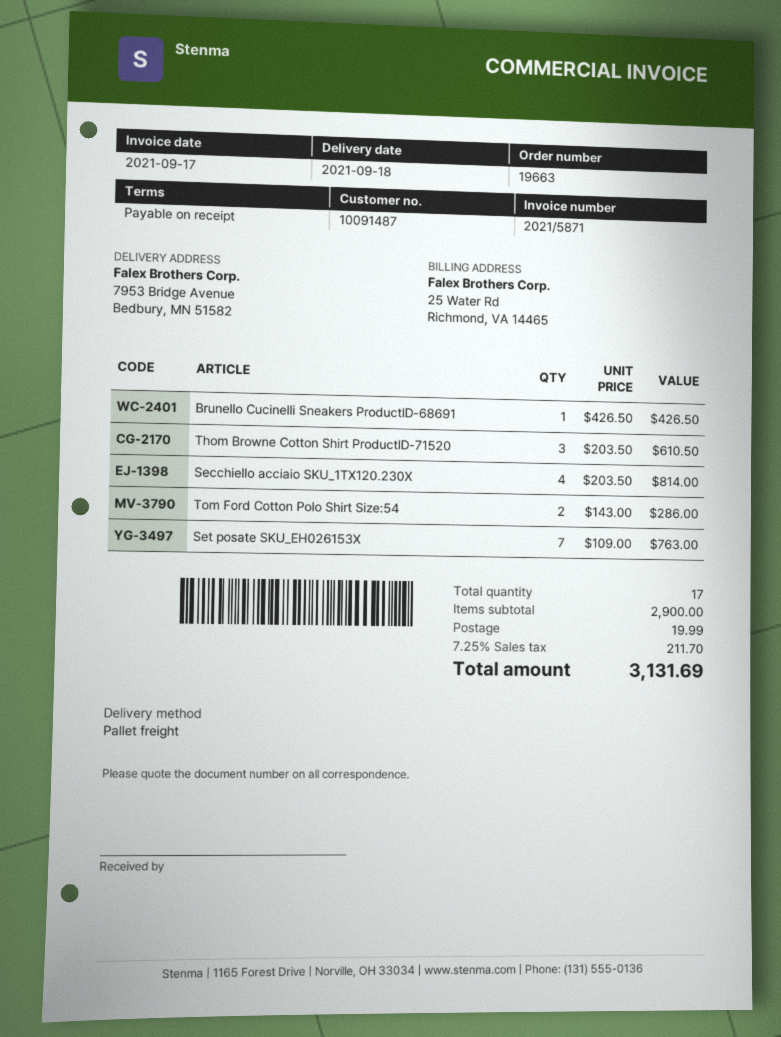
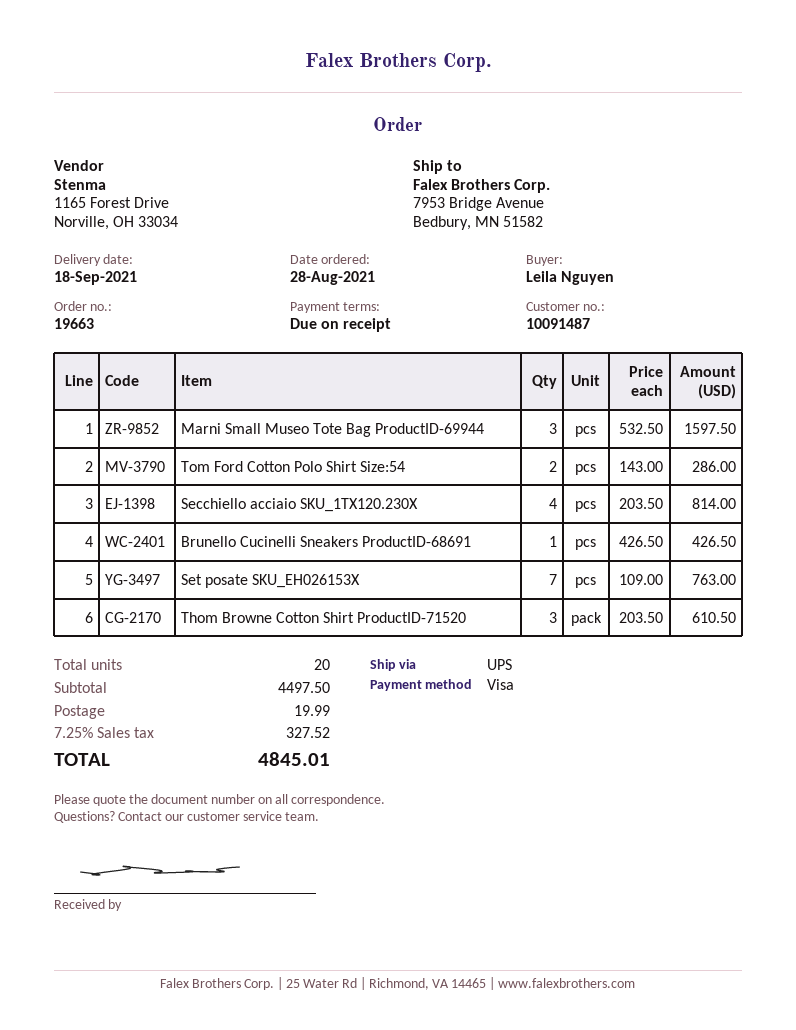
shipping method: pallet freight -> UPS
Marni Small Museo Tote Bag ProductID-69944: none -> 3 x 532.50 = 1597.50
total quantity: 17 -> 20
subtotal: 2900.00 -> 4497.50
tax: 7.25% = 211.70 -> 7.25% = 327.52
total: 3131.69 -> 4845.01

